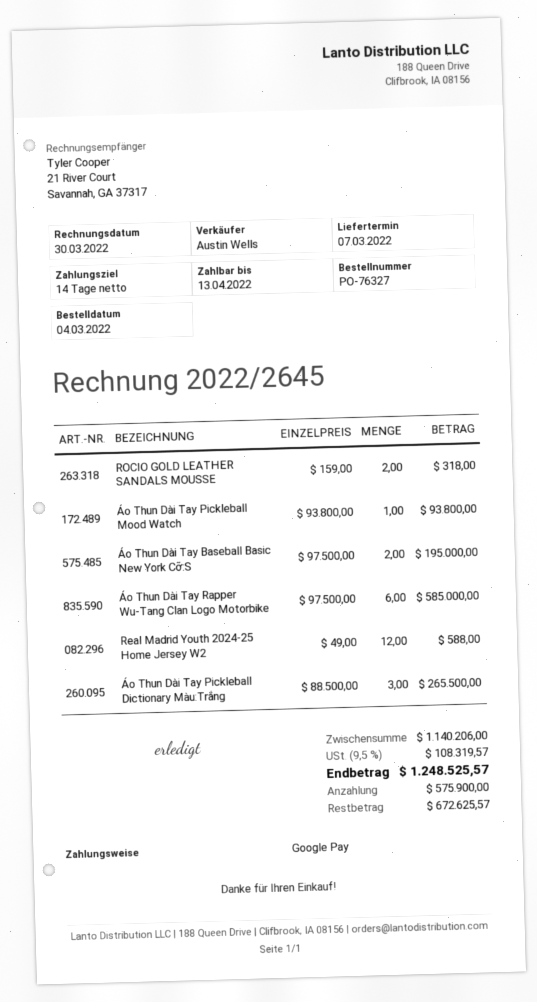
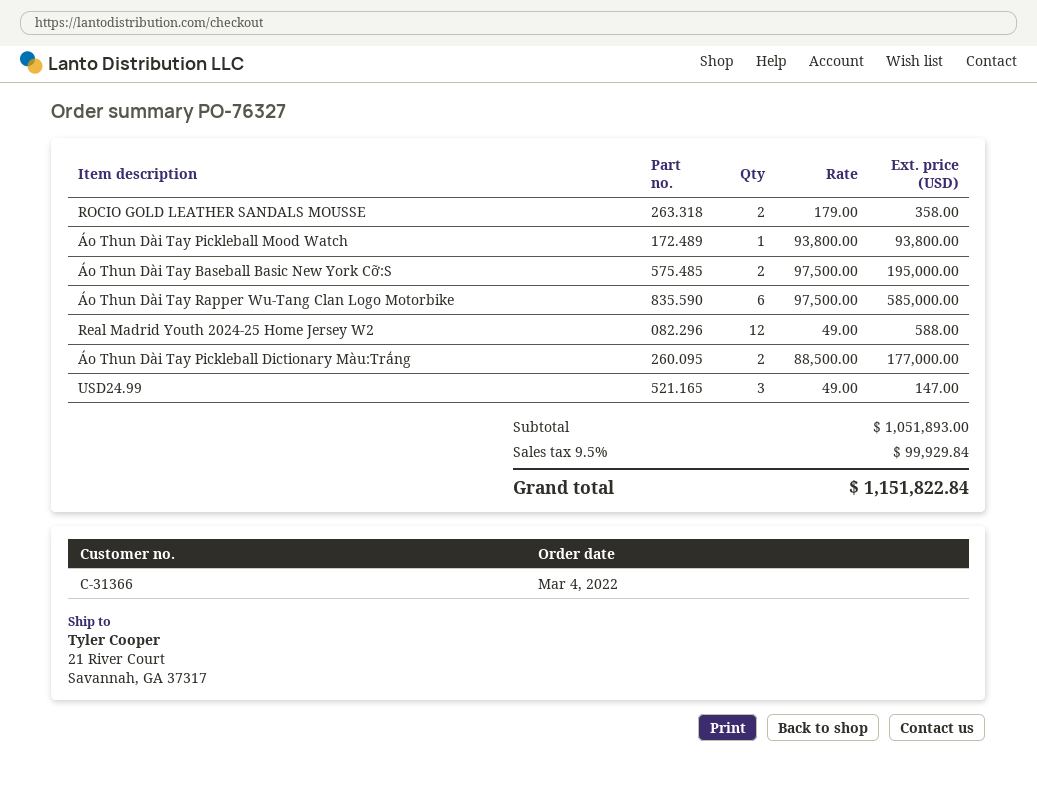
ROCIO GOLD LEATHER SANDALS MOUSSE: 2 x 159.00 = 318.00 -> 2 x 179.00 = 358.00
Áo Thun Dài Tay Pickleball Dictionary Màu:Trắng: 3 x 88500.00 = 265500.00 -> 2 x 88500.00 = 177000.00
USD24.99: none -> 3 x 49.00 = 147.00
subtotal: 1140206.00 -> 1051893.00
tax: 9.5% = 108319.57 -> 9.5% = 99929.84
total: 1248525.57 -> 1151822.84

